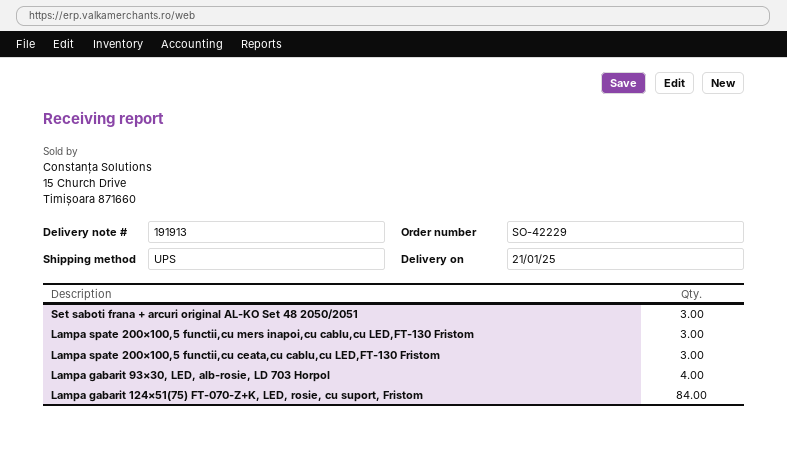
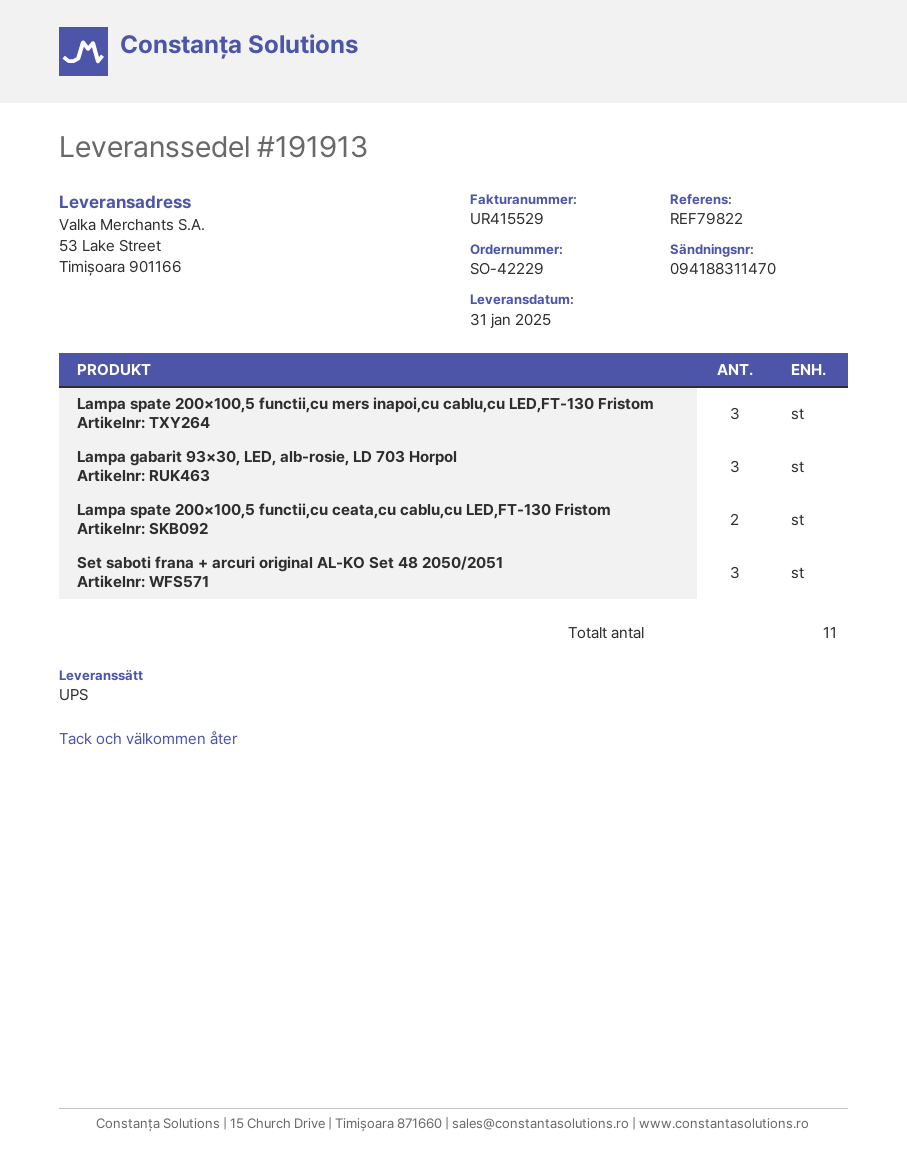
delivery date: 2025-01-21 -> 2025-01-31
Lampa spate 200×100,5 functii,cu ceata,cu cablu,cu LED,FT-130 Fristom: 3 -> 2
Lampa gabarit 93×30, LED, alb-rosie, LD 703 Horpol: 4 -> 3
Lampa gabarit 124×51(75) FT-070-Z+K, LED, rosie, cu suport, Fristom: 84 -> none

